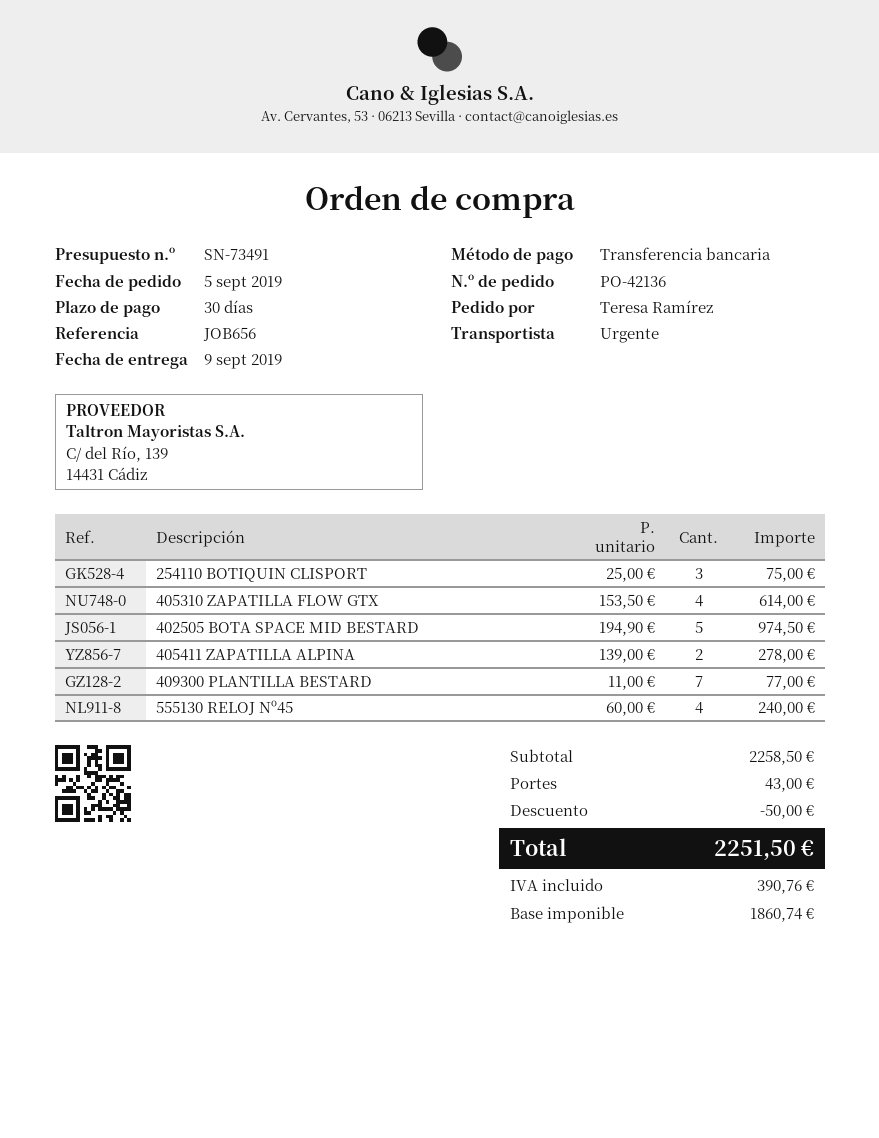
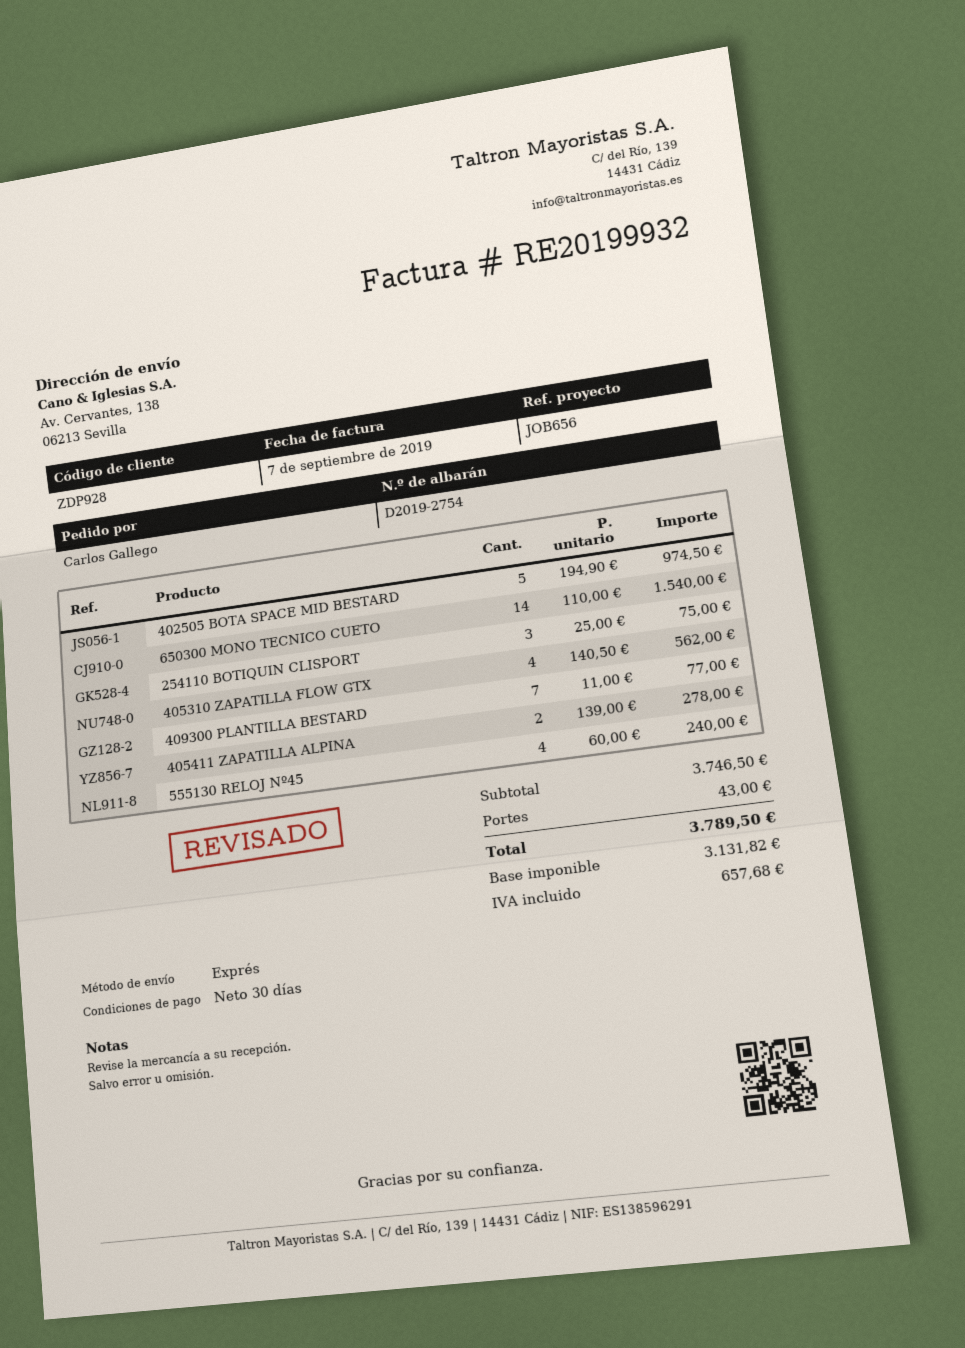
ordered by: Teresa Ramírez -> Carlos Gallego
405310 ZAPATILLA FLOW GTX: 4 x 153.50 = 614.00 -> 4 x 140.50 = 562.00
650300 MONO TECNICO CUETO: none -> 14 x 110.00 = 1540.00
subtotal: 2258.50 -> 3746.50
discount: 50.00 -> none
net: 1860.74 -> 3131.82
tax: 390.76 -> 657.68
total: 2251.50 -> 3789.50

